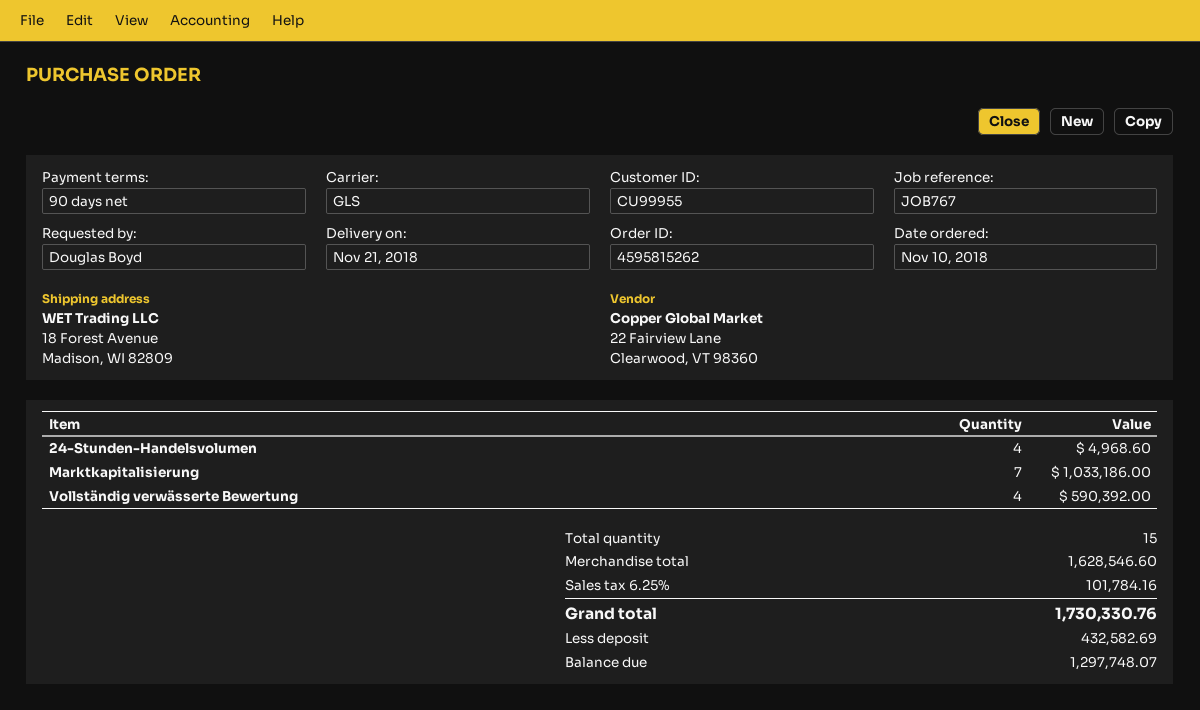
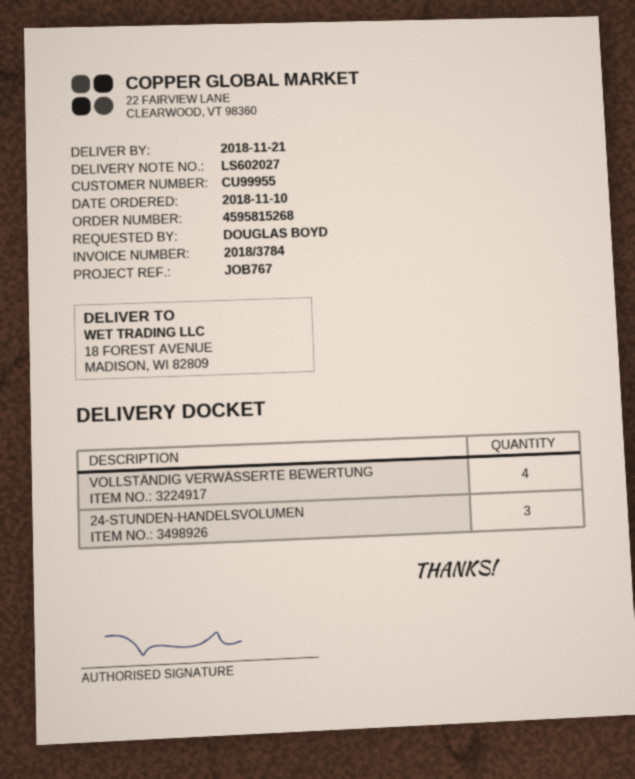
order number: 4595815262 -> 4595815268
24-Stunden-Handelsvolumen: 4 -> 3
Marktkapitalisierung: 7 -> none

